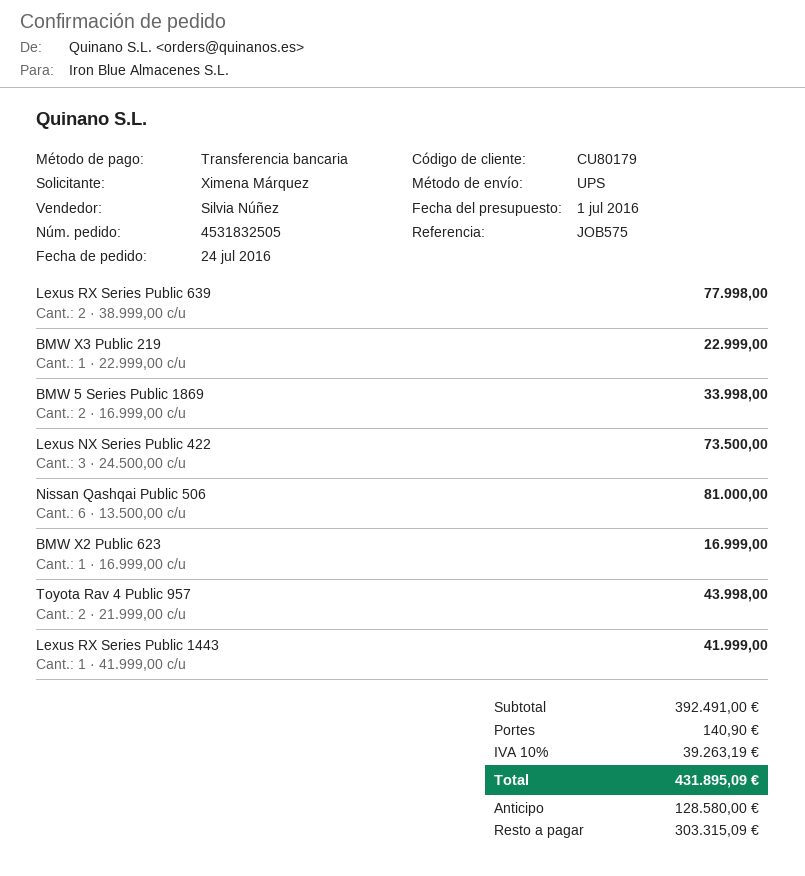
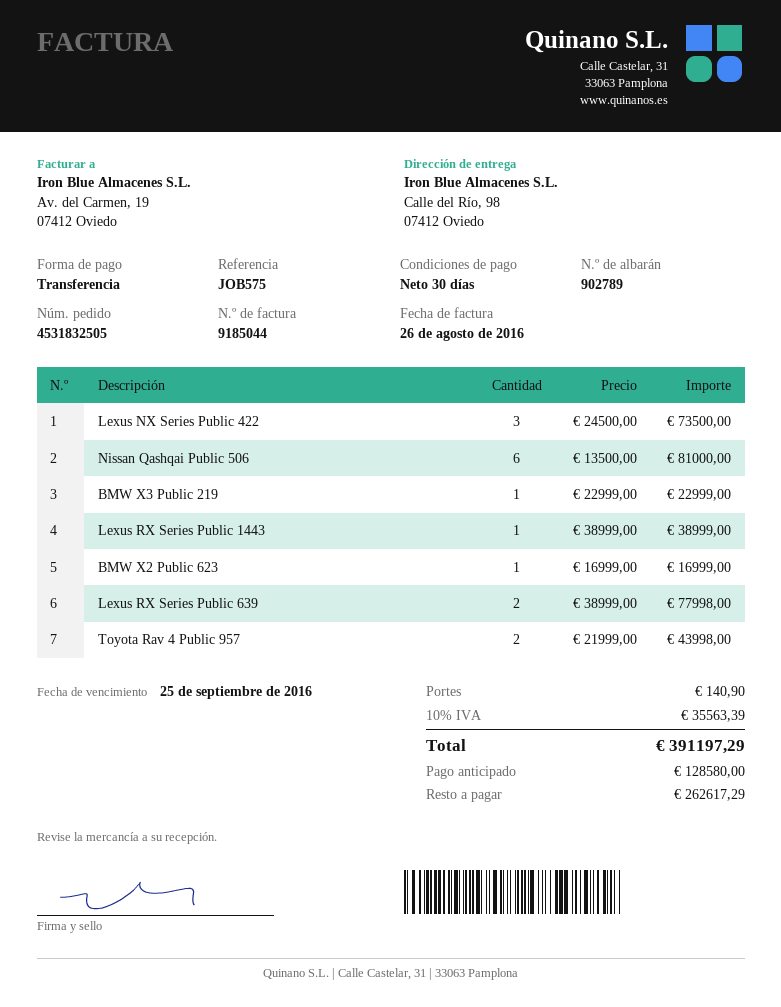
BMW 5 Series Public 1869: 2 x 16999.00 = 33998.00 -> none
Lexus RX Series Public 1443: 1 x 41999.00 = 41999.00 -> 1 x 38999.00 = 38999.00
tax: 10% = 39263.19 -> 10% = 35563.39
total: 431895.09 -> 391197.29
balance: 303315.09 -> 262617.29

